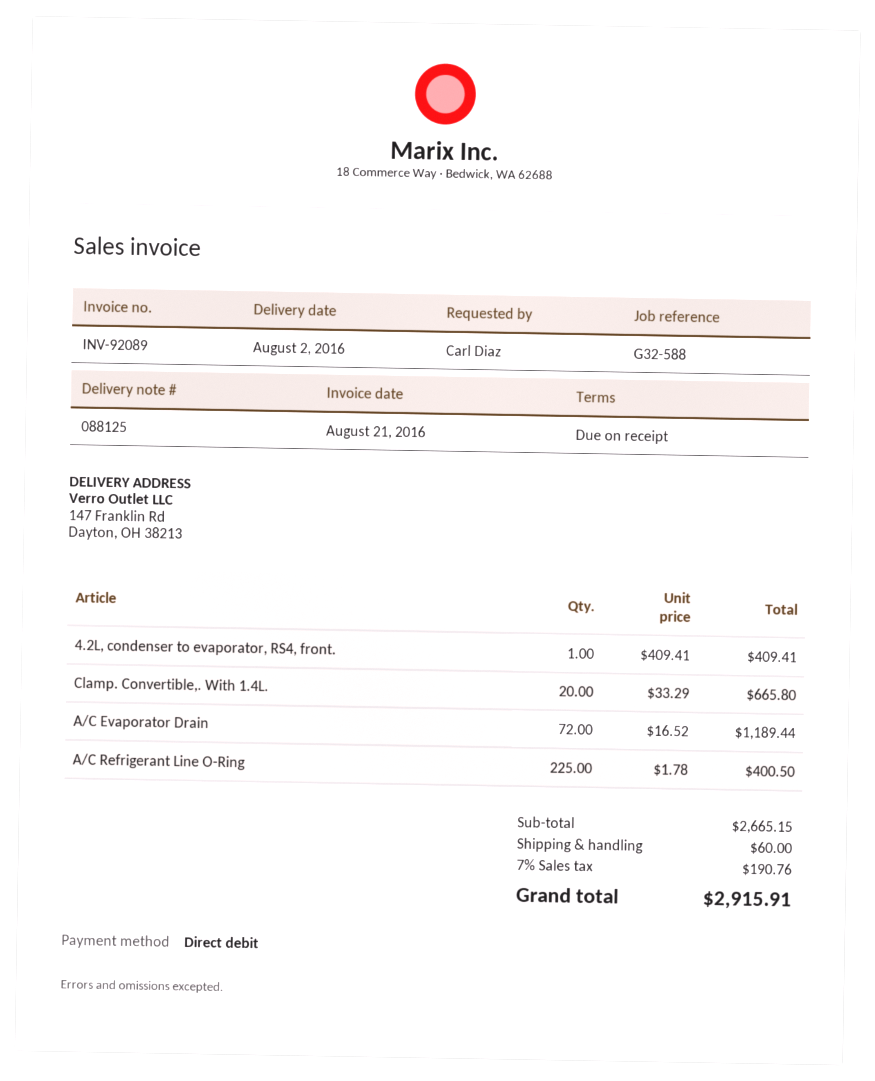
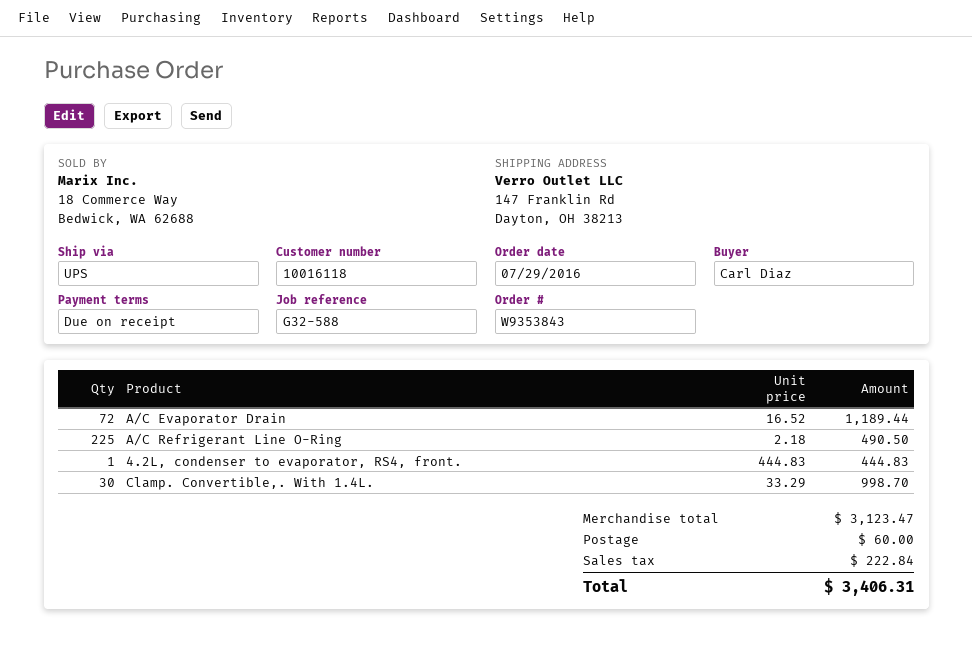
4.2L, condenser to evaporator, RS4, front.: 1 x 409.41 = 409.41 -> 1 x 444.83 = 444.83
Clamp. Convertible,. With 1.4L.: 20 x 33.29 = 665.80 -> 30 x 33.29 = 998.70
A/C Refrigerant Line O-Ring: 225 x 1.78 = 400.50 -> 225 x 2.18 = 490.50
subtotal: 2665.15 -> 3123.47
tax: 190.76 -> 222.84
total: 2915.91 -> 3406.31

